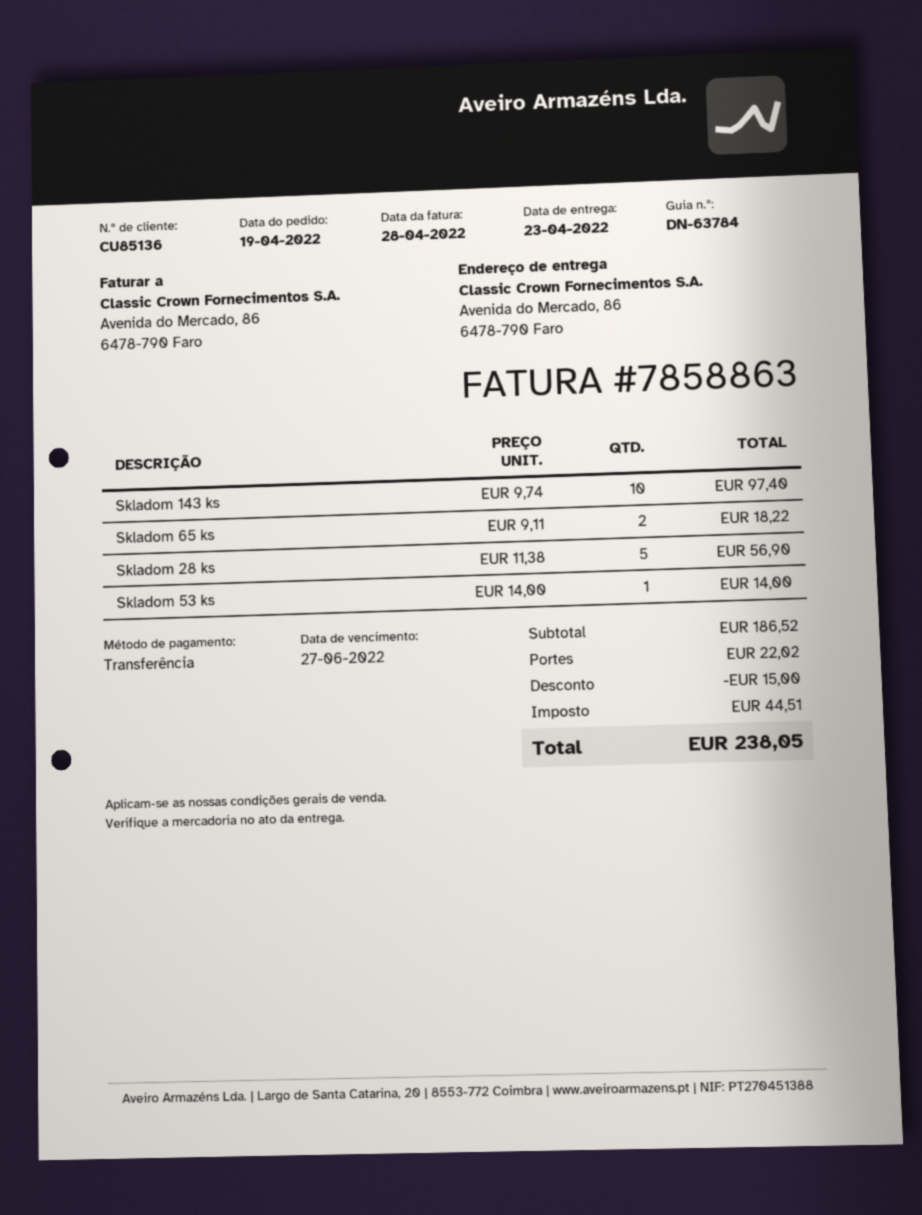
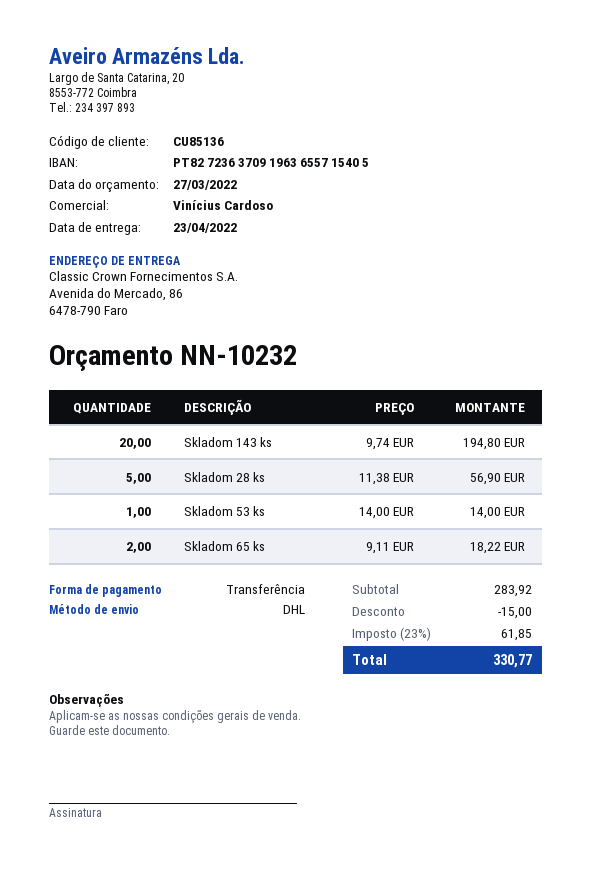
Skladom 143 ks: 10 x 9.74 = 97.40 -> 20 x 9.74 = 194.80
subtotal: 186.52 -> 283.92
shipping: 22.02 -> none
tax: 44.51 -> 61.85
total: 238.05 -> 330.77

